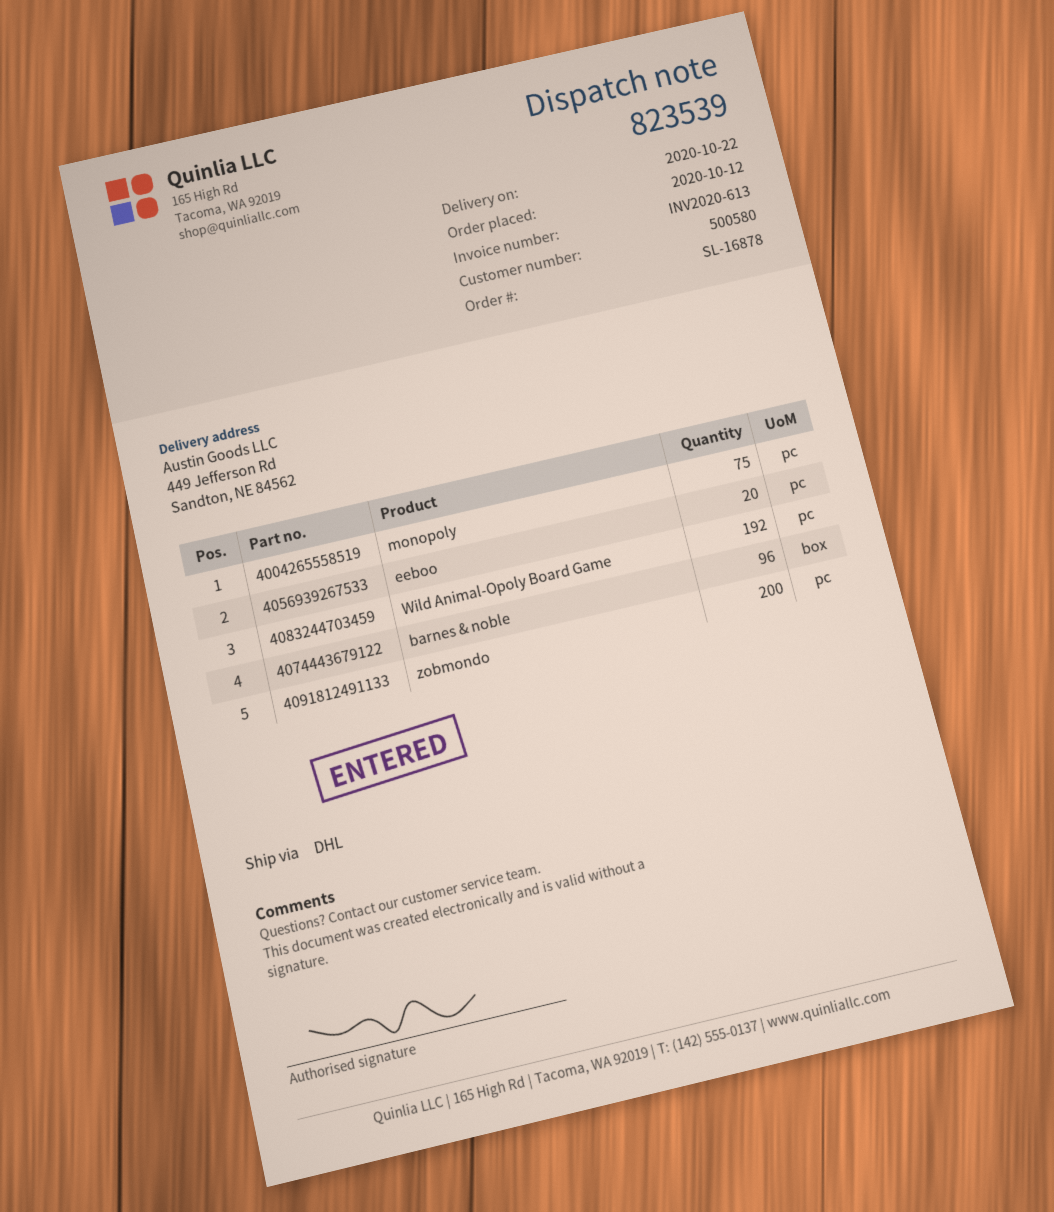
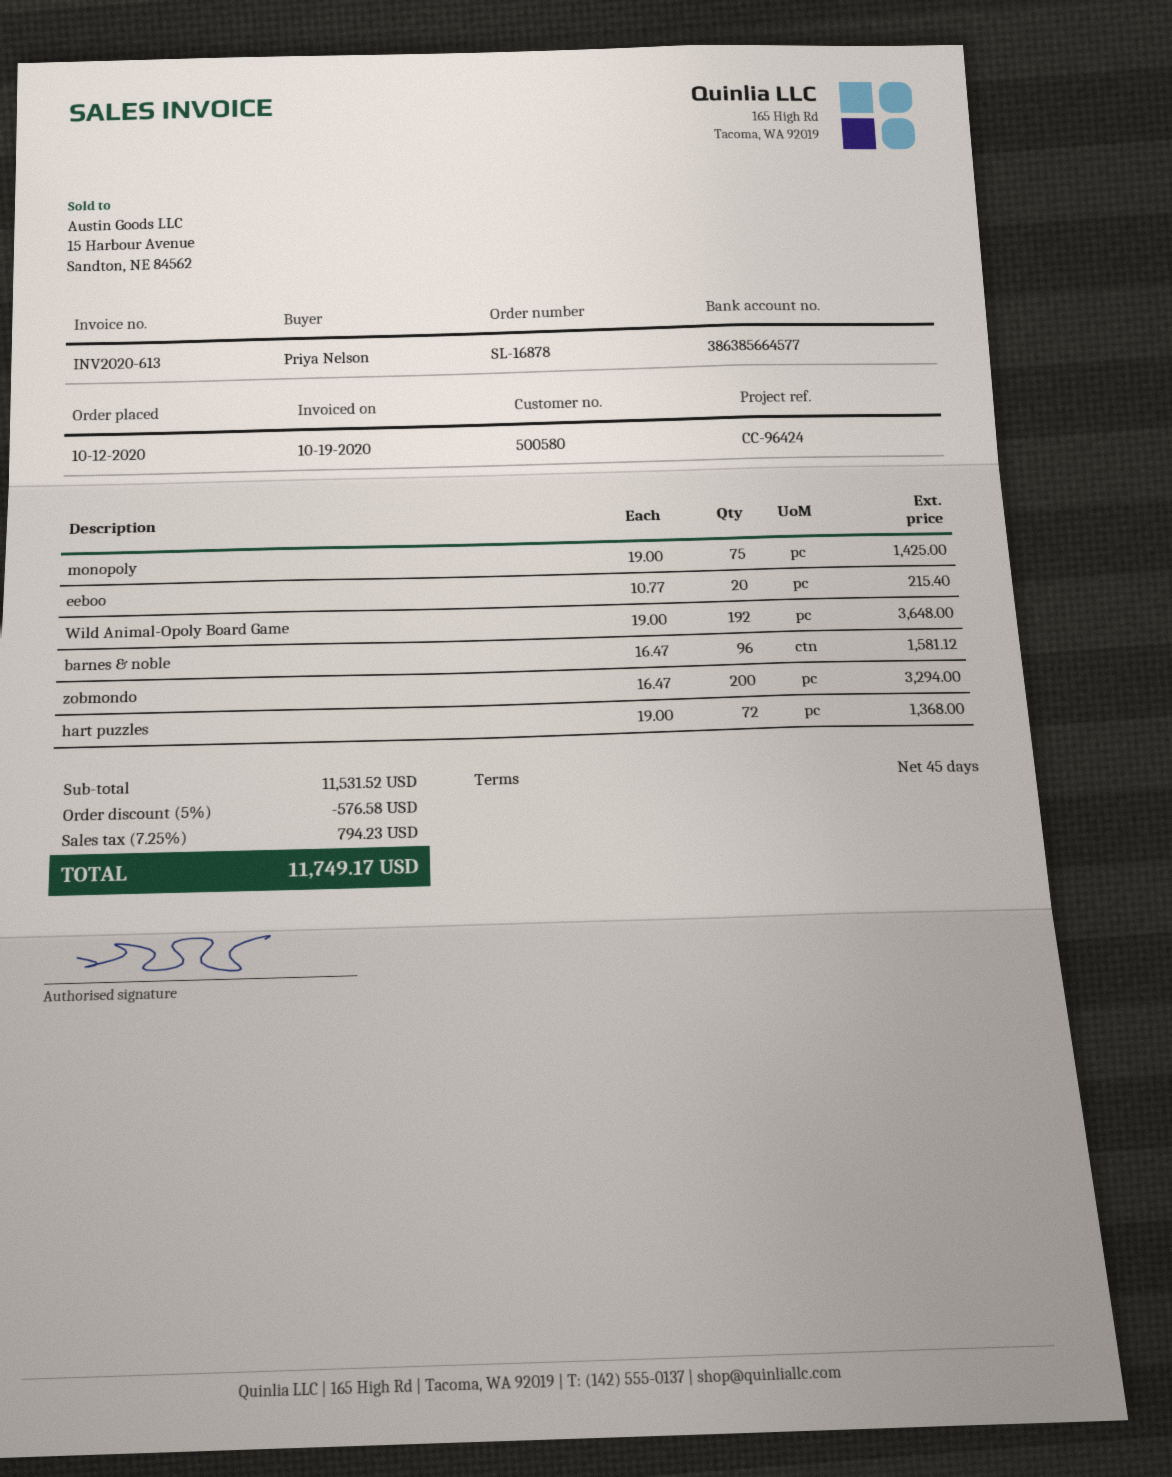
hart puzzles: none -> 72

